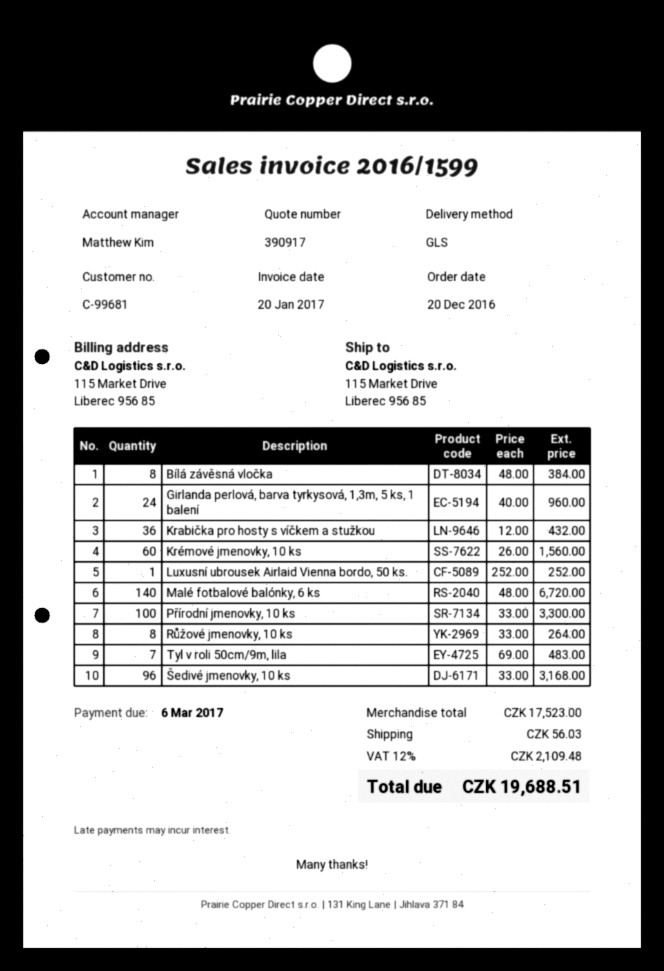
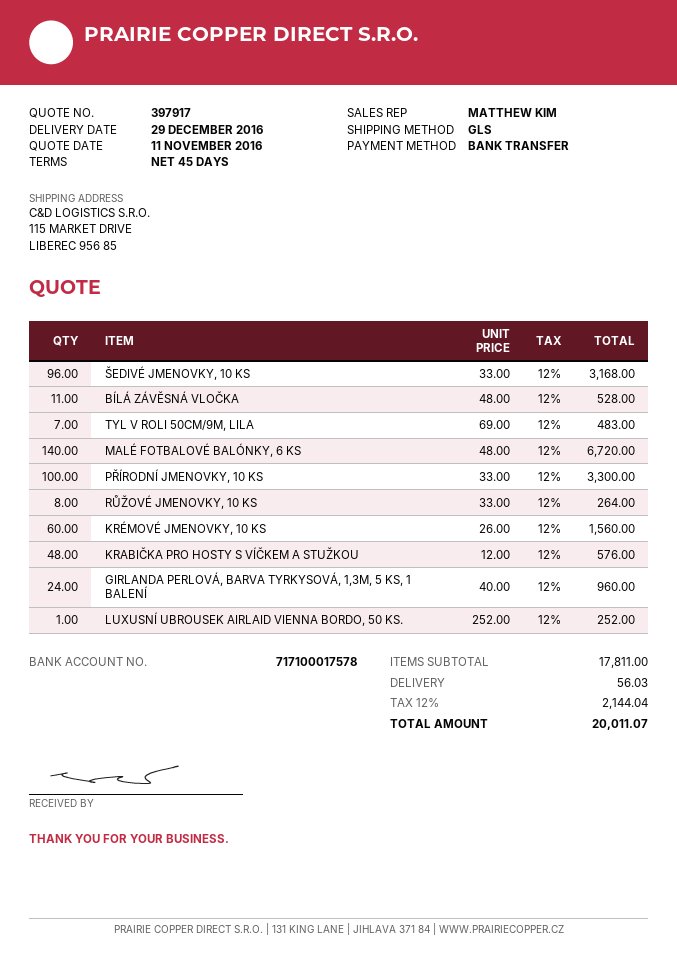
quote number: 390917 -> 397917
Bílá závěsná vločka: 8 x 48.00 = 384.00 -> 11 x 48.00 = 528.00
Krabička pro hosty s víčkem a stužkou: 36 x 12.00 = 432.00 -> 48 x 12.00 = 576.00
subtotal: 17523.00 -> 17811.00
tax: 12% = 2109.48 -> 12% = 2144.04
total: 19688.51 -> 20011.07

